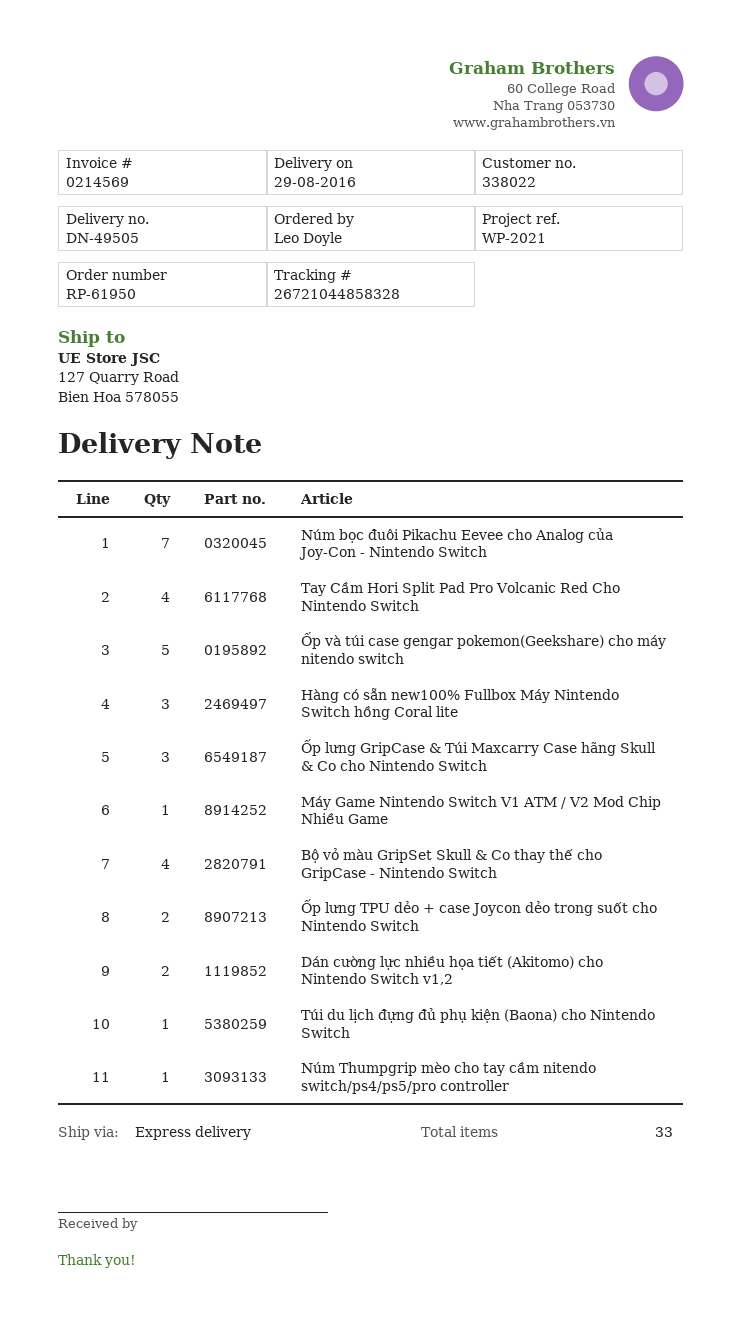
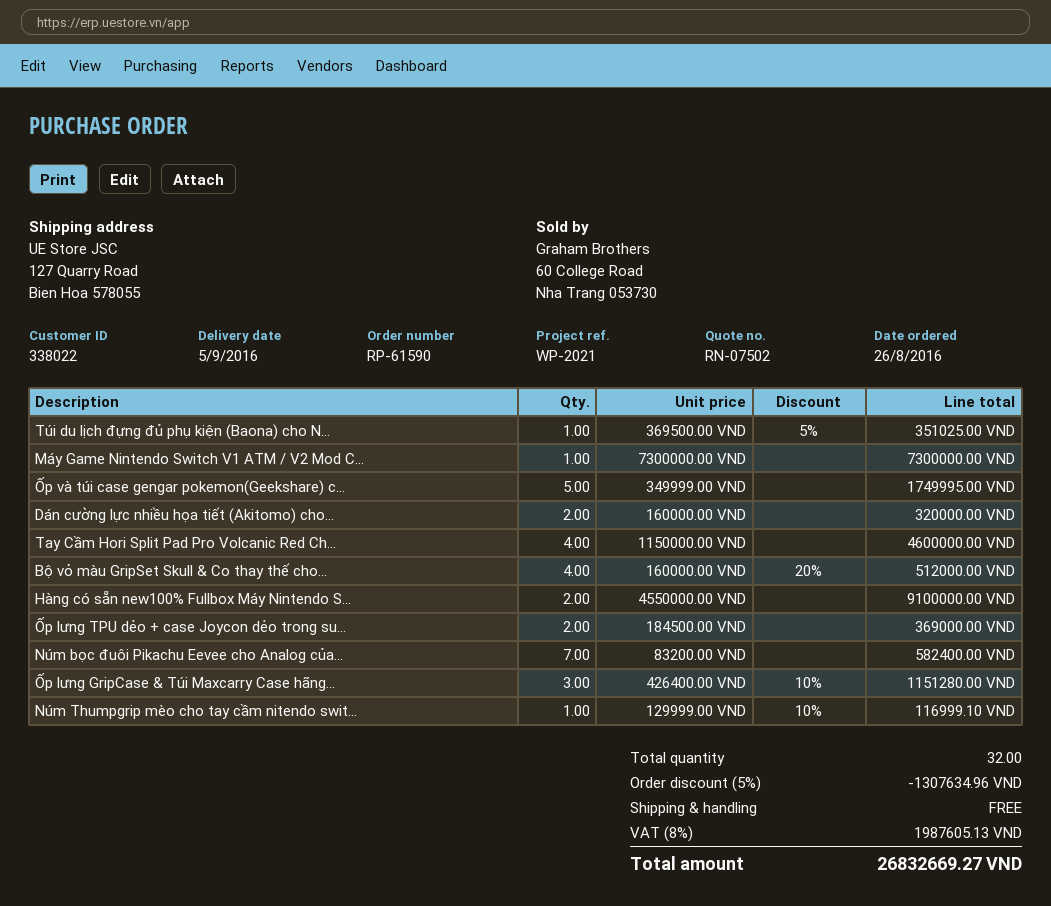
order number: RP-61950 -> RP-61590
delivery date: 2016-08-29 -> 2016-09-05
Hàng có sẵn new100% Fullbox Máy Nintendo Switch hồng Coral lite: 3 -> 2
total quantity: 33 -> 32

